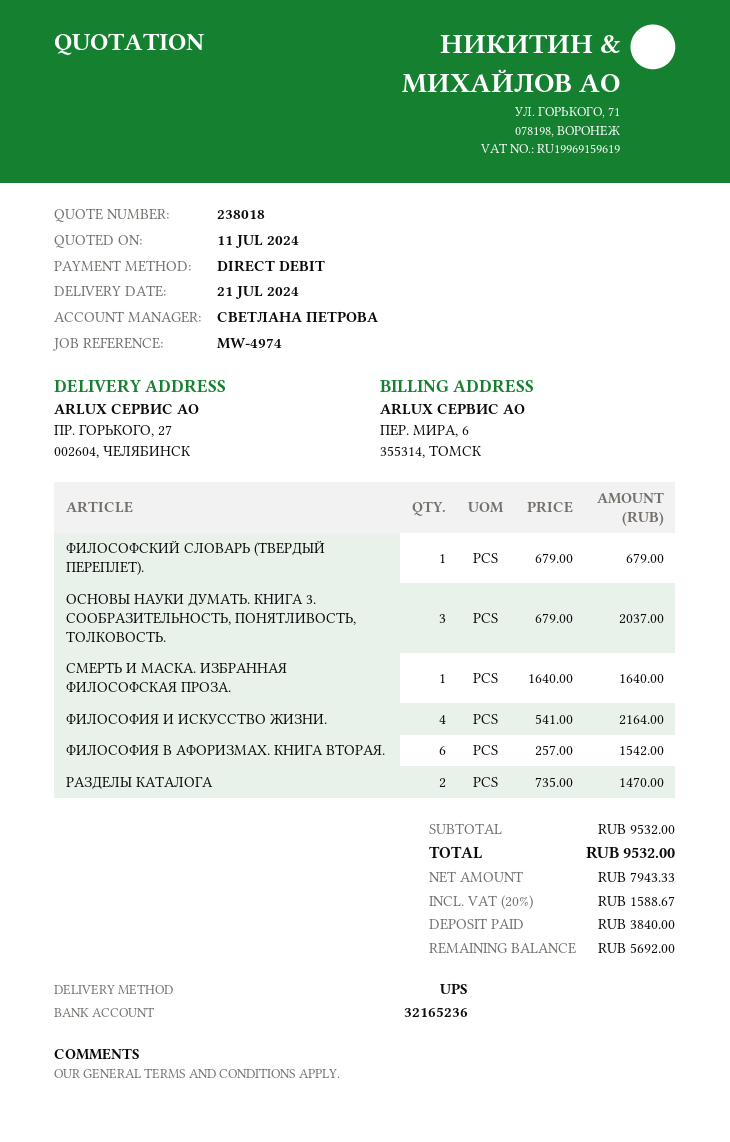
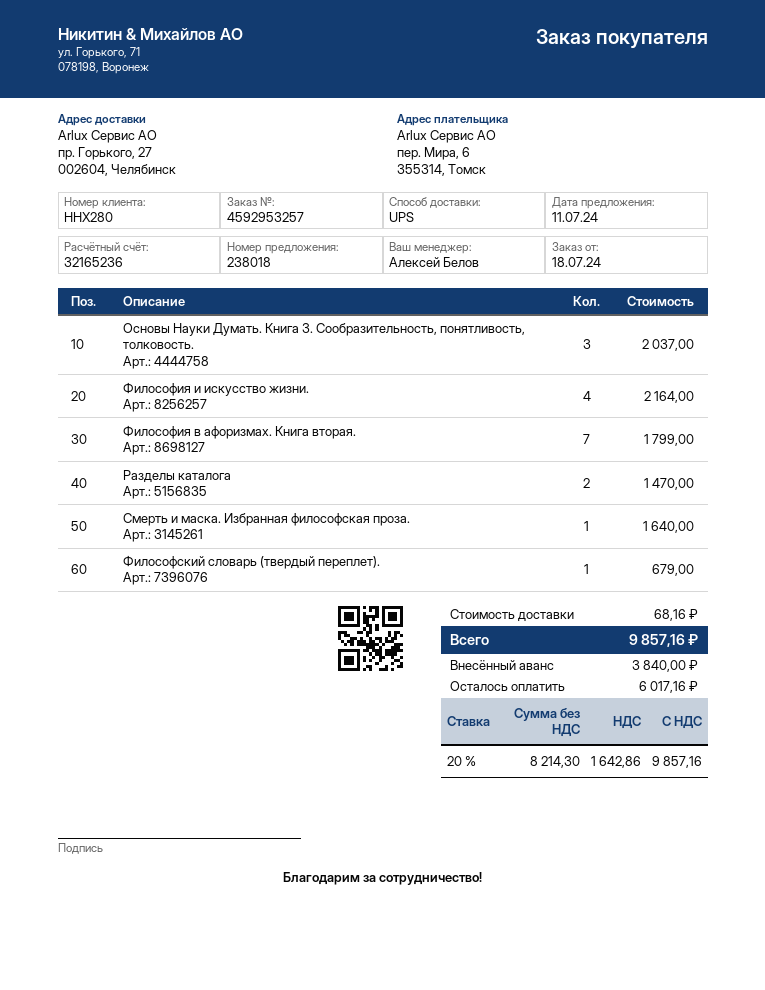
sales rep: СВЕТЛАНА ПЕТРОВА -> Алексей Белов
ФИЛОСОФИЯ В АФОРИЗМАХ. КНИГА ВТОРАЯ.: 6 for 1542.00 -> 7 for 1799.00
shipping: none -> 68.16
net: 7943.33 -> 8214.30
tax: 20% = 1588.67 -> 20% = 1642.86
total: 9532.00 -> 9857.16
balance: 5692.00 -> 6017.16

